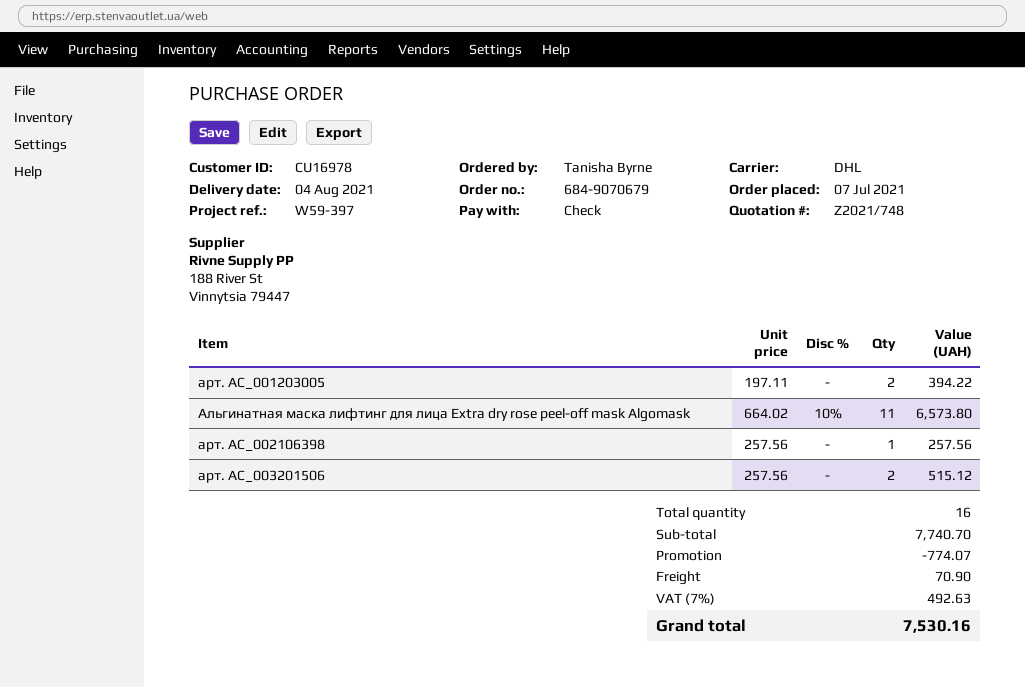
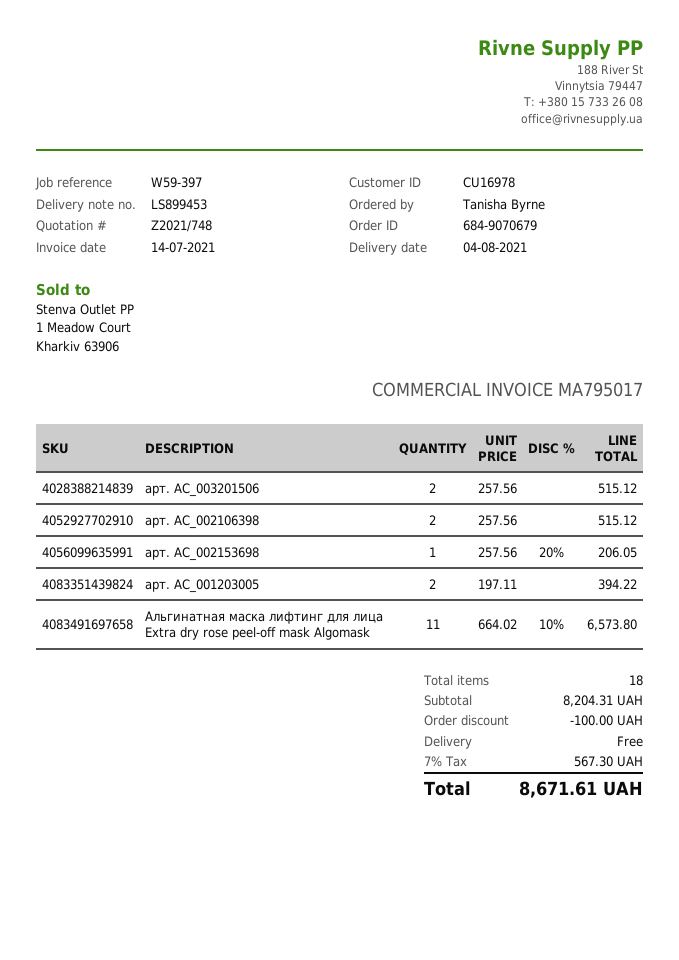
арт. AC_002106398: 1 x 257.56 = 257.56 -> 2 x 257.56 = 515.12
арт. AC_002153698: none -> 1 x 257.56 - 20% = 206.05
total quantity: 16 -> 18
subtotal: 7740.70 -> 8204.31
discount: 774.07 -> 100.00
shipping: 70.90 -> 0.00
tax: 7% = 492.63 -> 7% = 567.30
total: 7530.16 -> 8671.61

